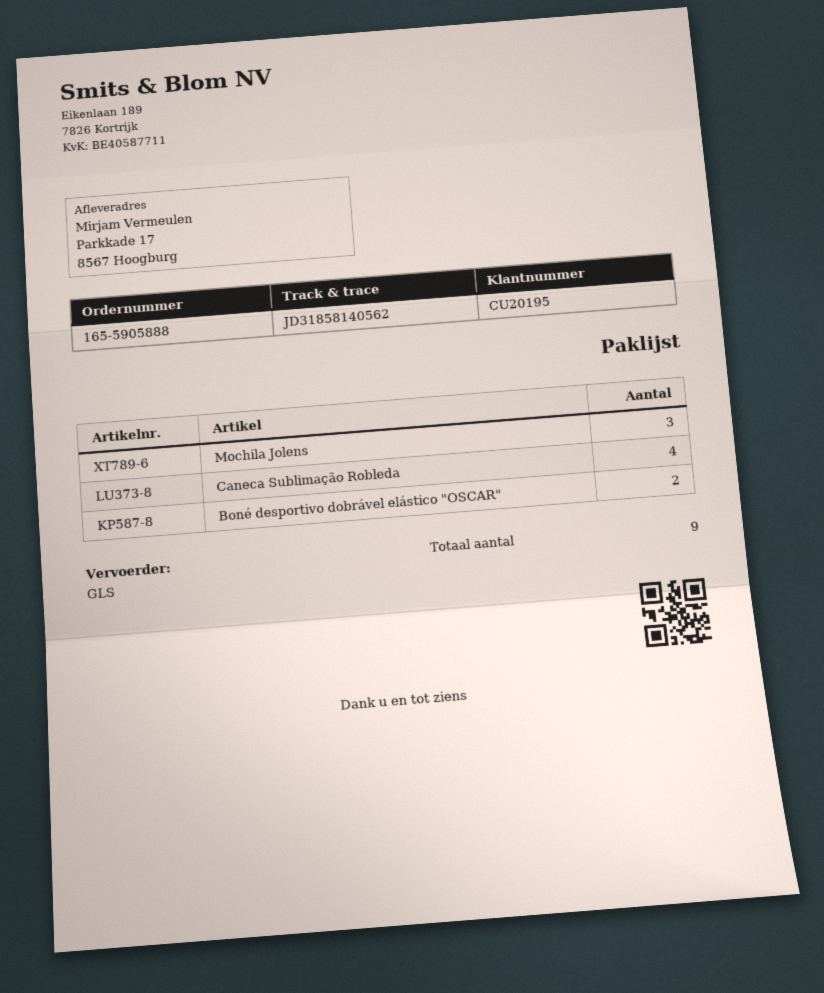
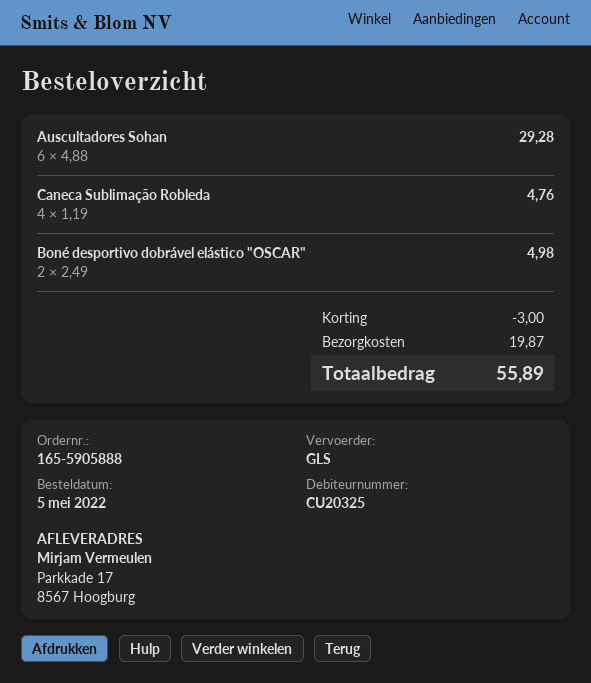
customer number: CU20195 -> CU20325
Mochila Jolens: 3 -> none
Auscultadores Sohan: none -> 6

